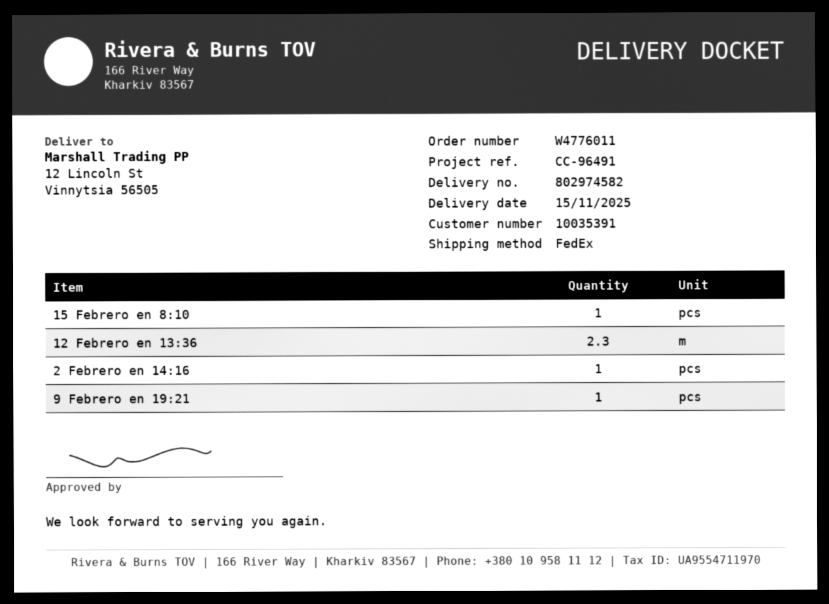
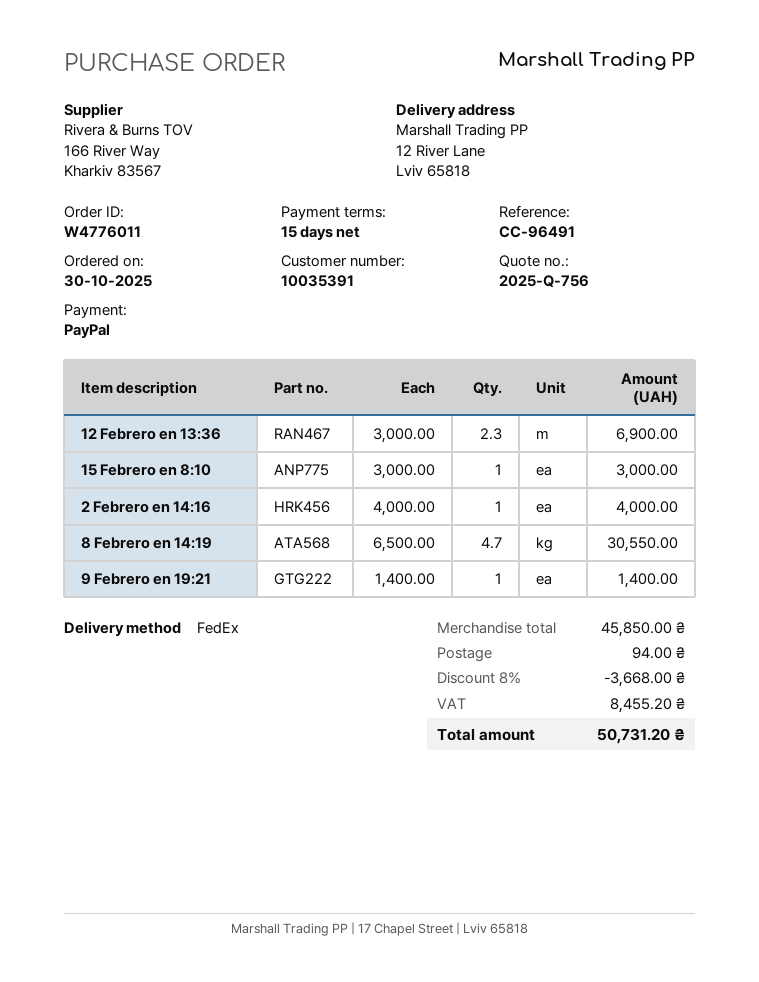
ship to: 12 Lincoln St, Vinnytsia 56505 -> 12 River Lane, Lviv 65818
8 Febrero en 14:19: none -> 4.7

